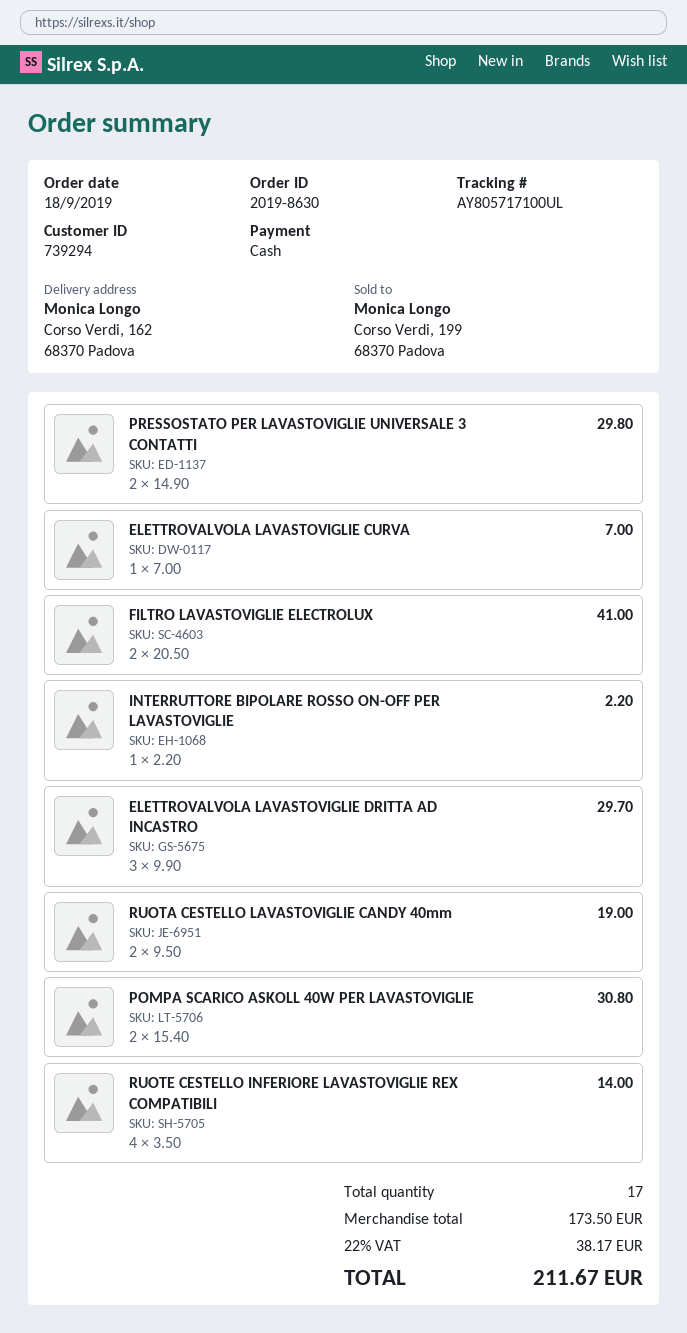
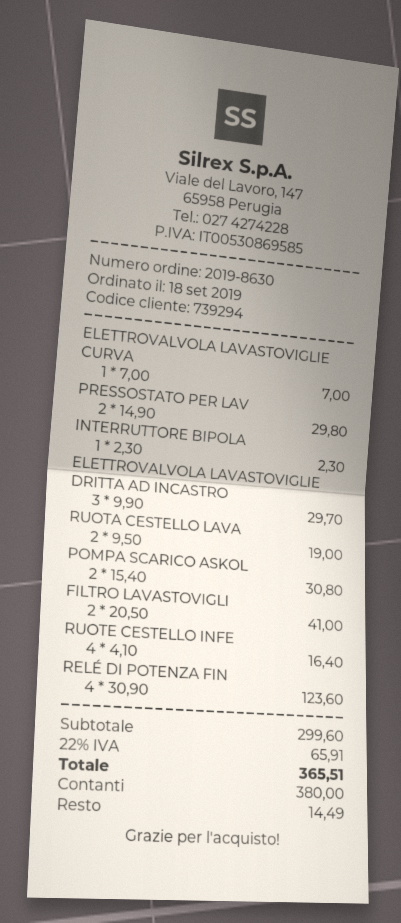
INTERRUTTORE BIPOLARE ROSSO ON-OFF PER LAVASTOVIGLIE: 1 x 2.20 = 2.20 -> 1 x 2.30 = 2.30
RUOTE CESTELLO INFERIORE LAVASTOVIGLIE REX COMPATIBILI: 4 x 3.50 = 14.00 -> 4 x 4.10 = 16.40
RELÉ DI POTENZA FIN: none -> 4 x 30.90 = 123.60
subtotal: 173.50 -> 299.60
tax: 22% = 38.17 -> 22% = 65.91
total: 211.67 -> 365.51

